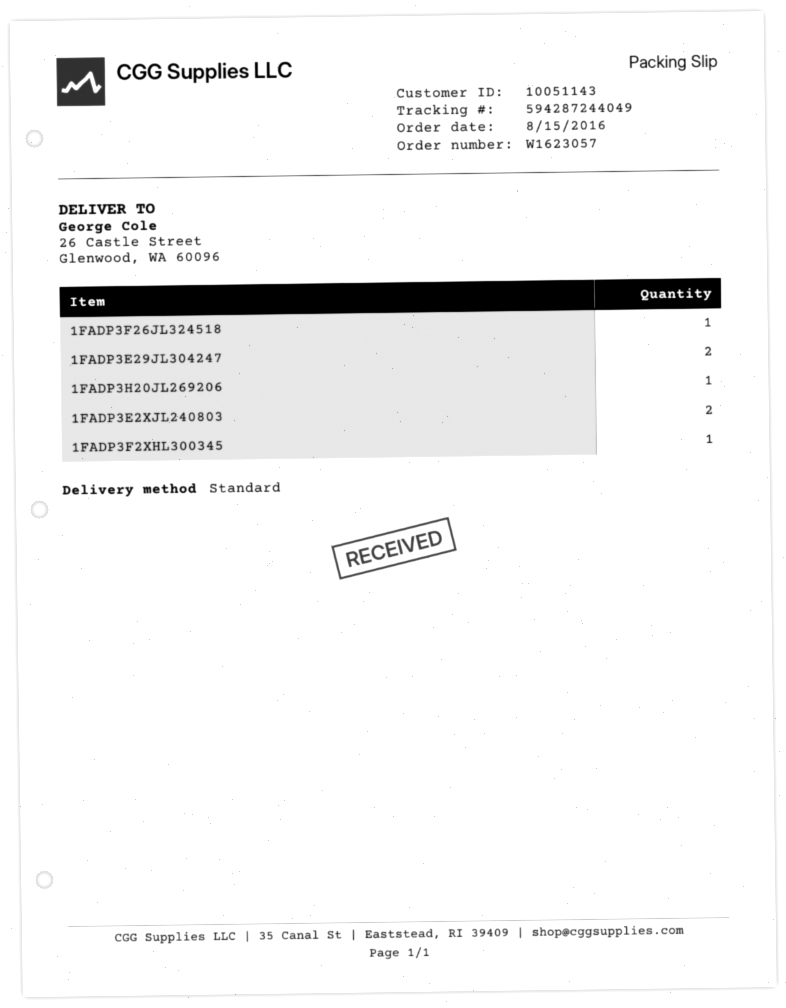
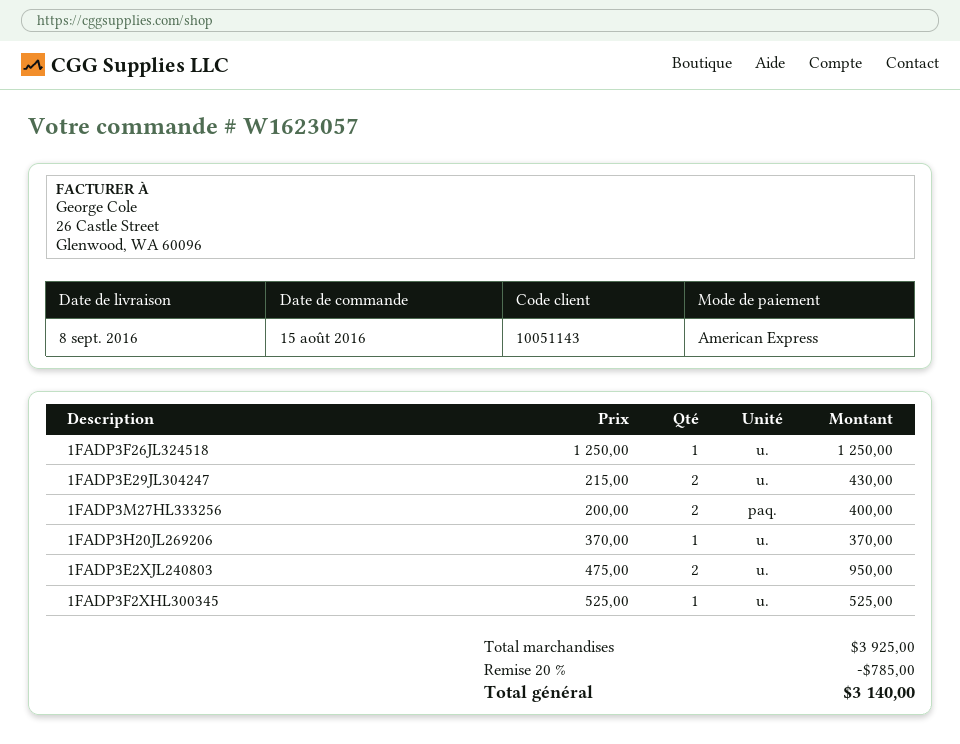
1FADP3M27HL333256: none -> 2

